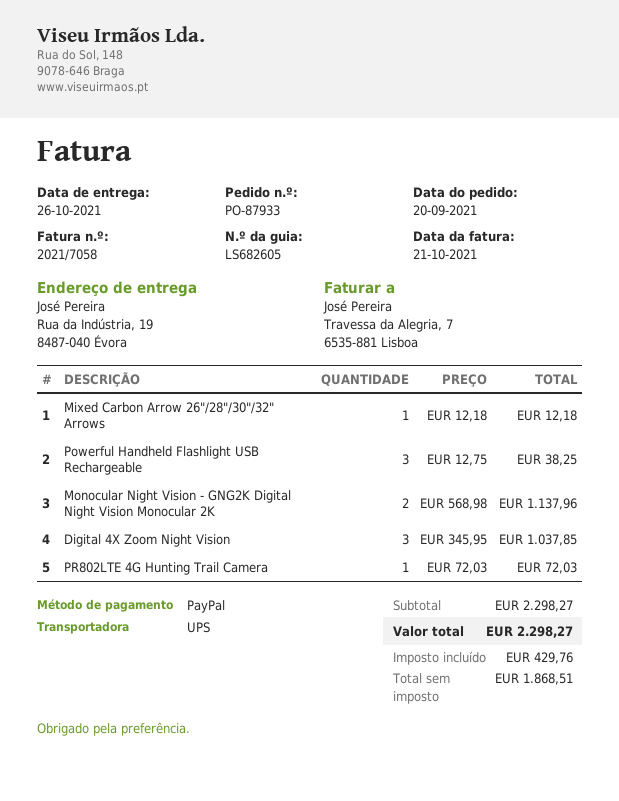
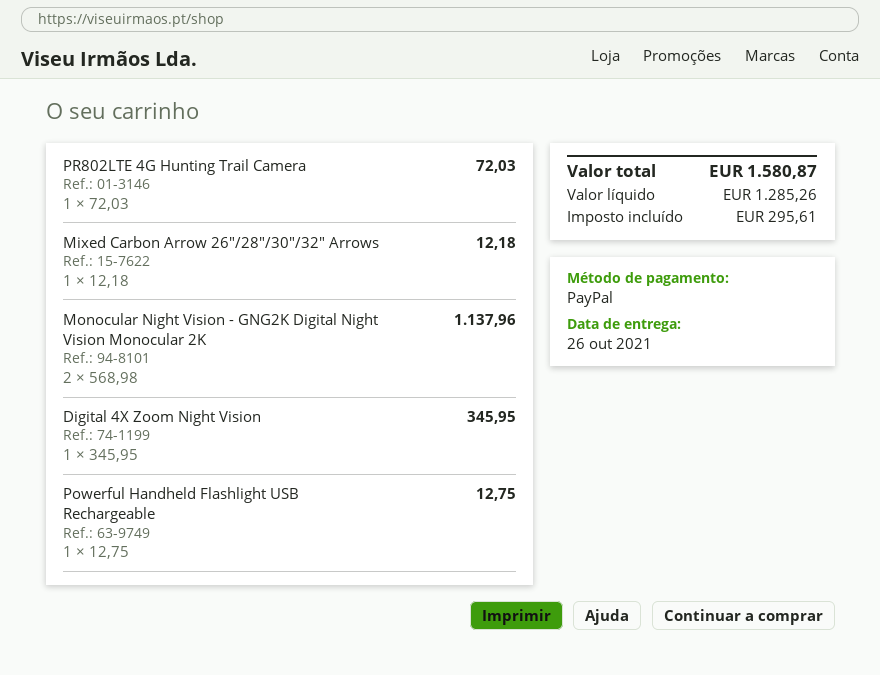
Powerful Handheld Flashlight USB Rechargeable: 3 x 12.75 = 38.25 -> 1 x 12.75 = 12.75
Digital 4X Zoom Night Vision: 3 x 345.95 = 1037.85 -> 1 x 345.95 = 345.95
net: 1868.51 -> 1285.26
tax: 429.76 -> 295.61
total: 2298.27 -> 1580.87

